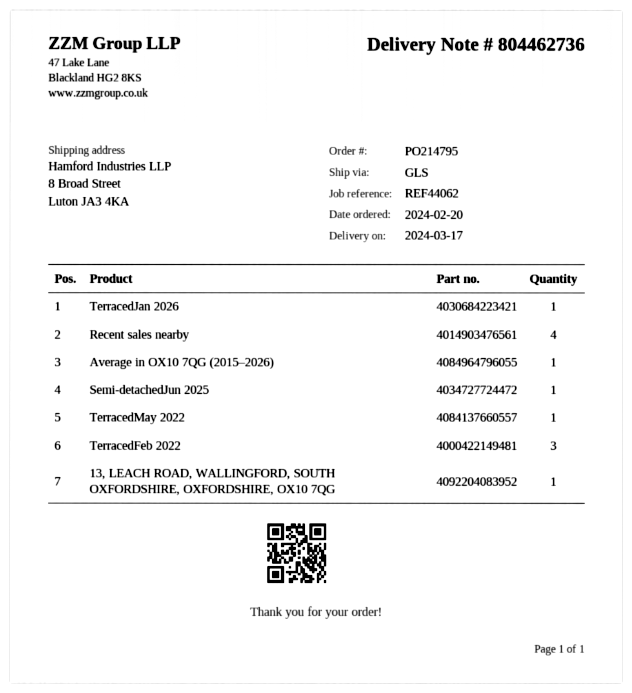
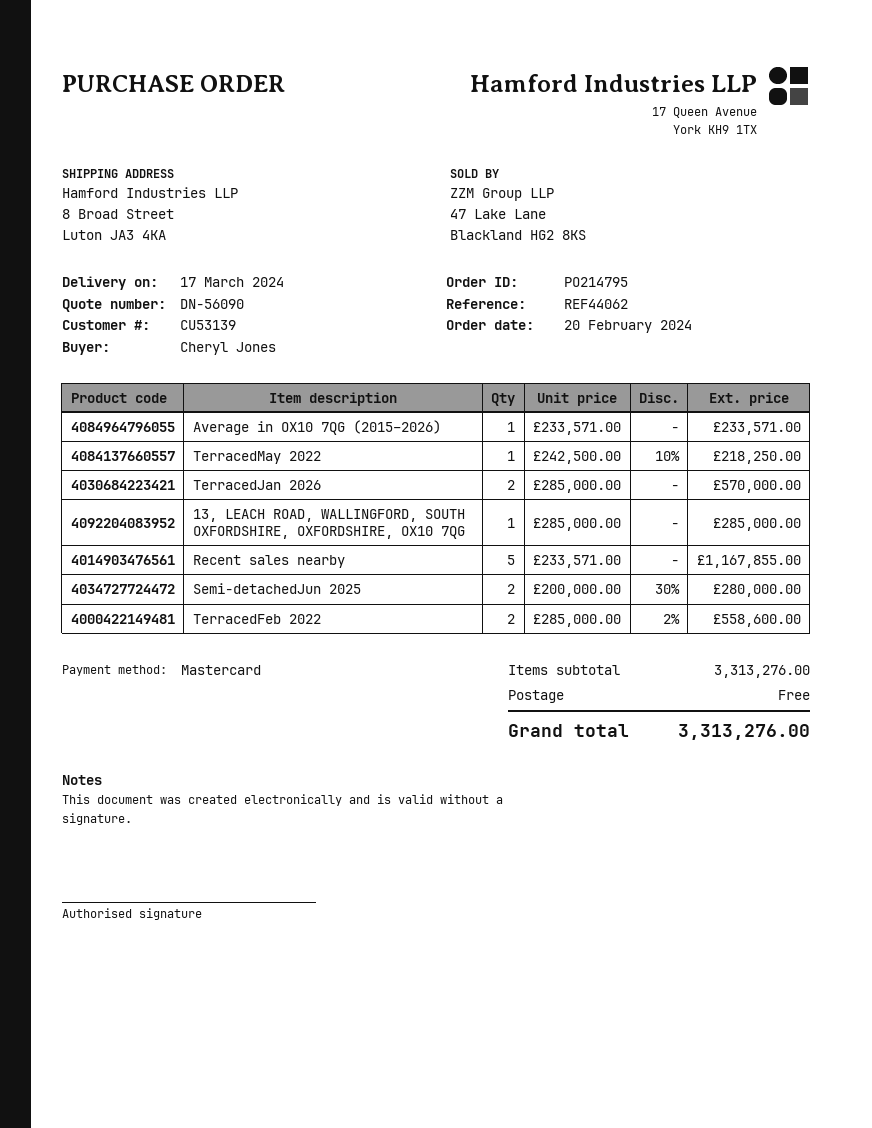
TerracedJan 2026: 1 -> 2
Recent sales nearby: 4 -> 5
Semi-detachedJun 2025: 1 -> 2
TerracedFeb 2022: 3 -> 2

